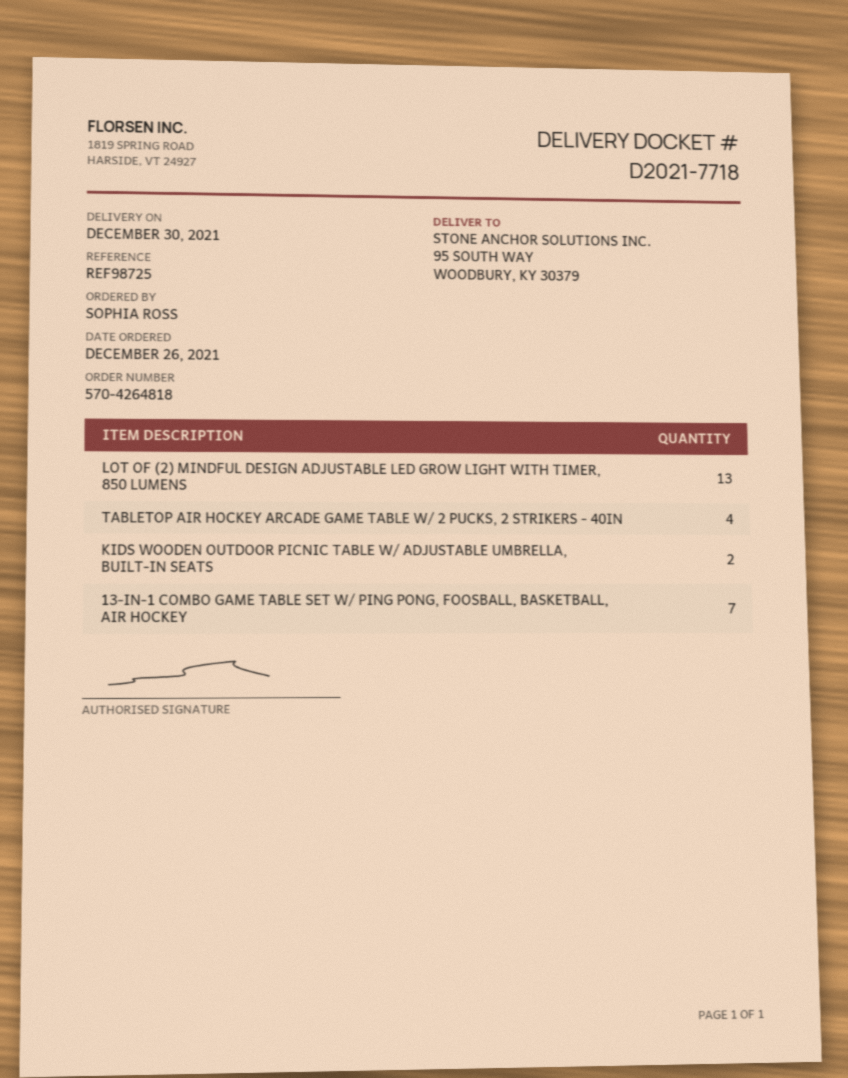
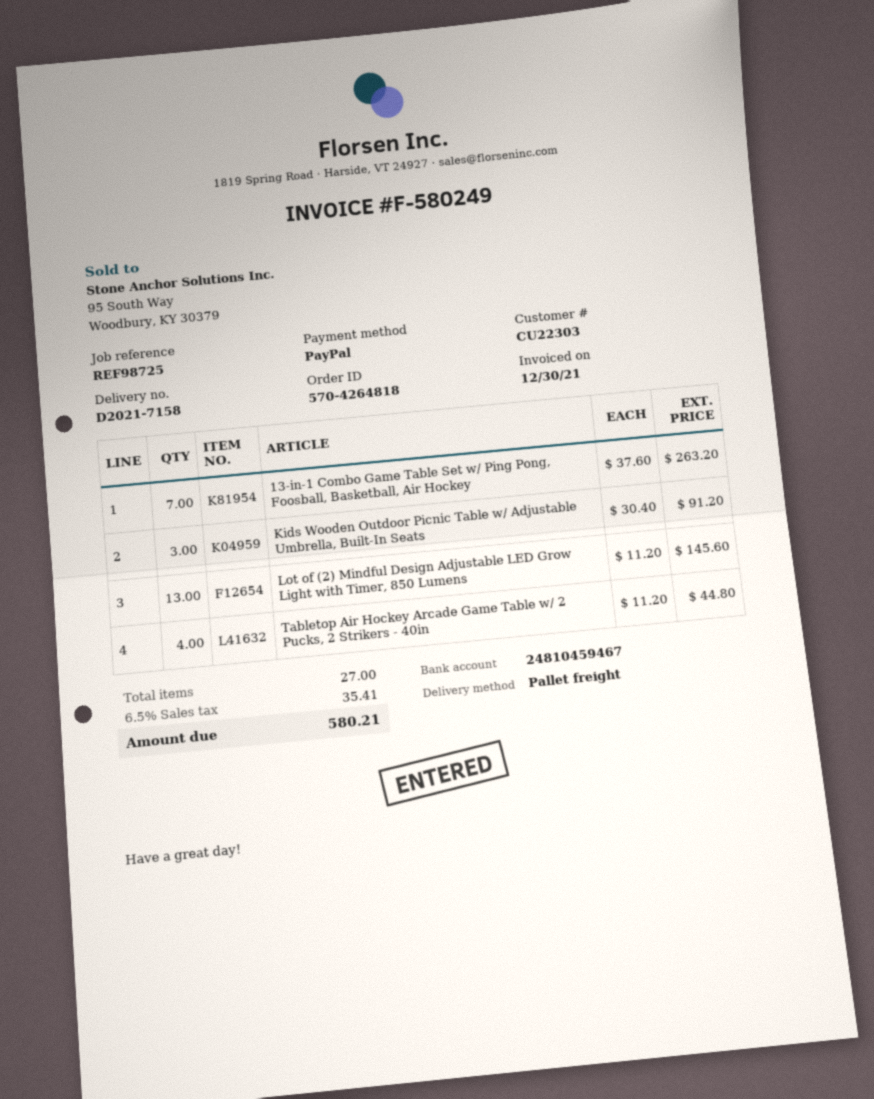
delivery note number: D2021-7718 -> D2021-7158
KIDS WOODEN OUTDOOR PICNIC TABLE W/ ADJUSTABLE UMBRELLA, BUILT-IN SEATS: 2 -> 3

